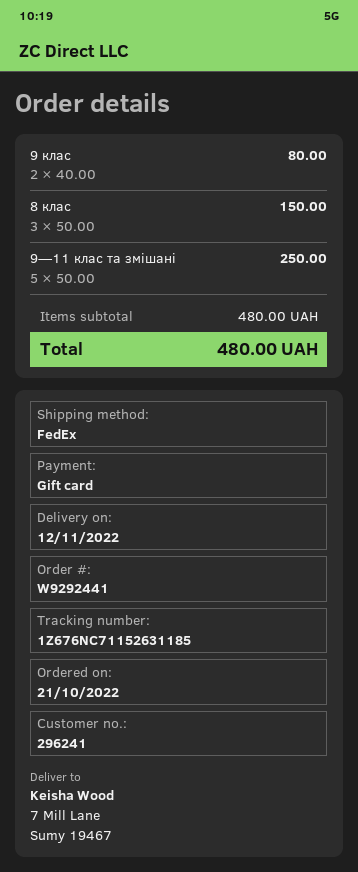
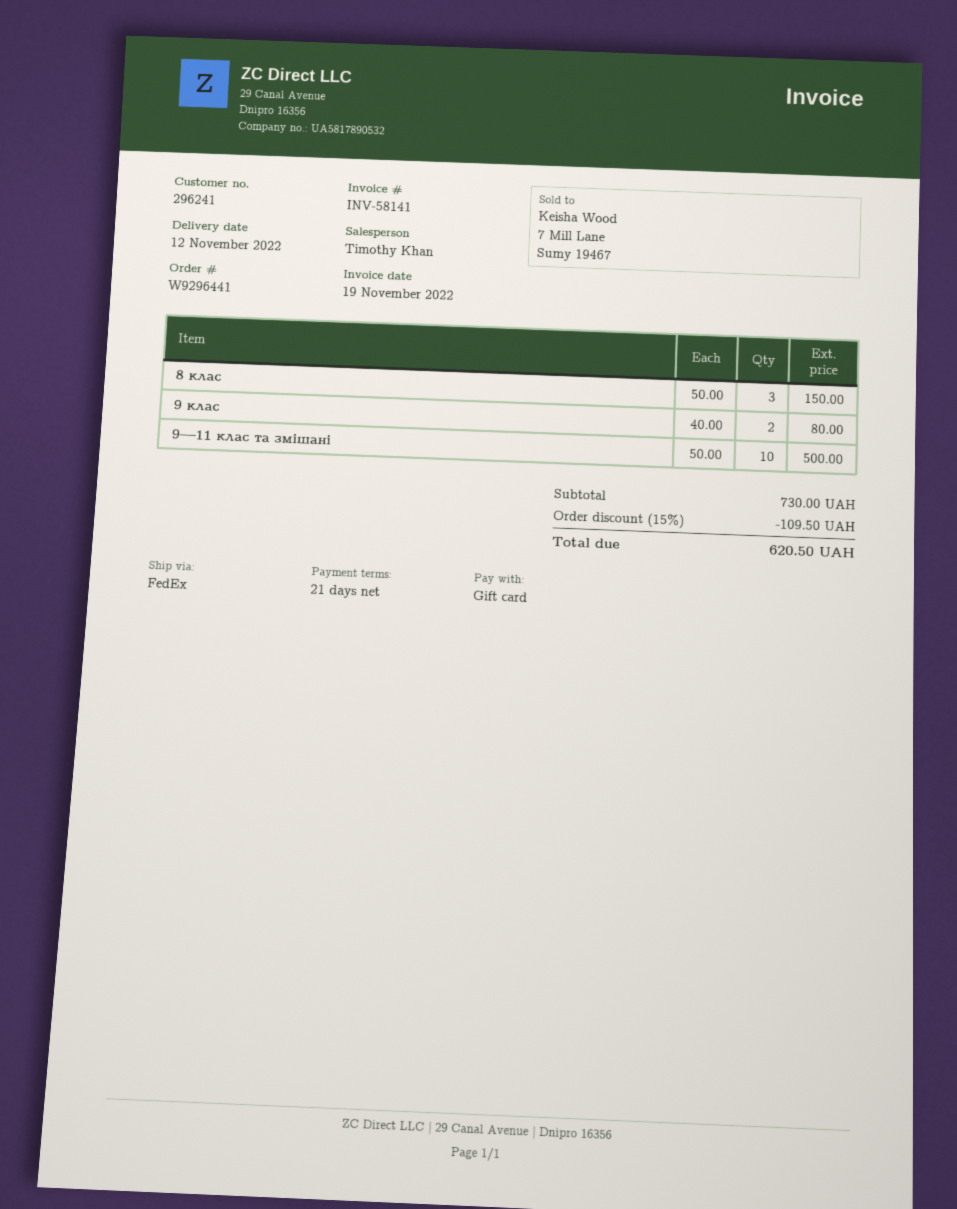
order number: W9292441 -> W9296441
9—11 клас та змішані: 5 x 50.00 = 250.00 -> 10 x 50.00 = 500.00
subtotal: 480.00 -> 730.00
discount: none -> 15% = 109.50
total: 480.00 -> 620.50

